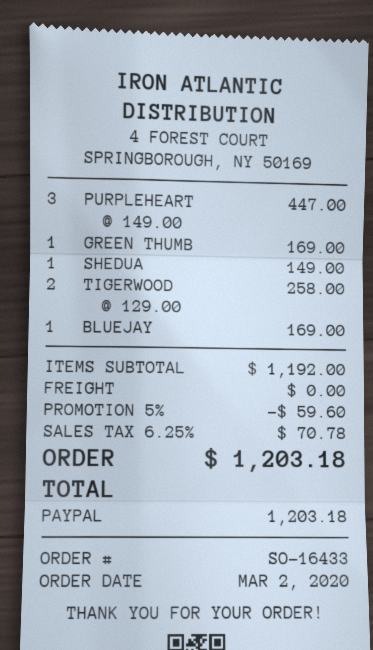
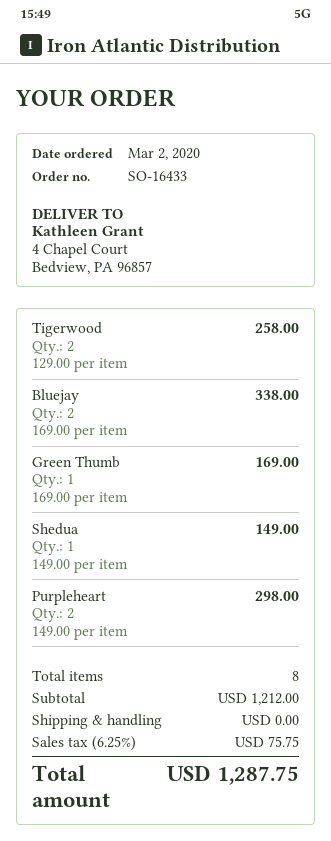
PURPLEHEART: 3 x 149.00 = 447.00 -> 2 x 149.00 = 298.00
BLUEJAY: 1 x 169.00 = 169.00 -> 2 x 169.00 = 338.00
subtotal: 1192.00 -> 1212.00
discount: 5% = 59.60 -> none
tax: 6.25% = 70.78 -> 6.25% = 75.75
total: 1203.18 -> 1287.75

